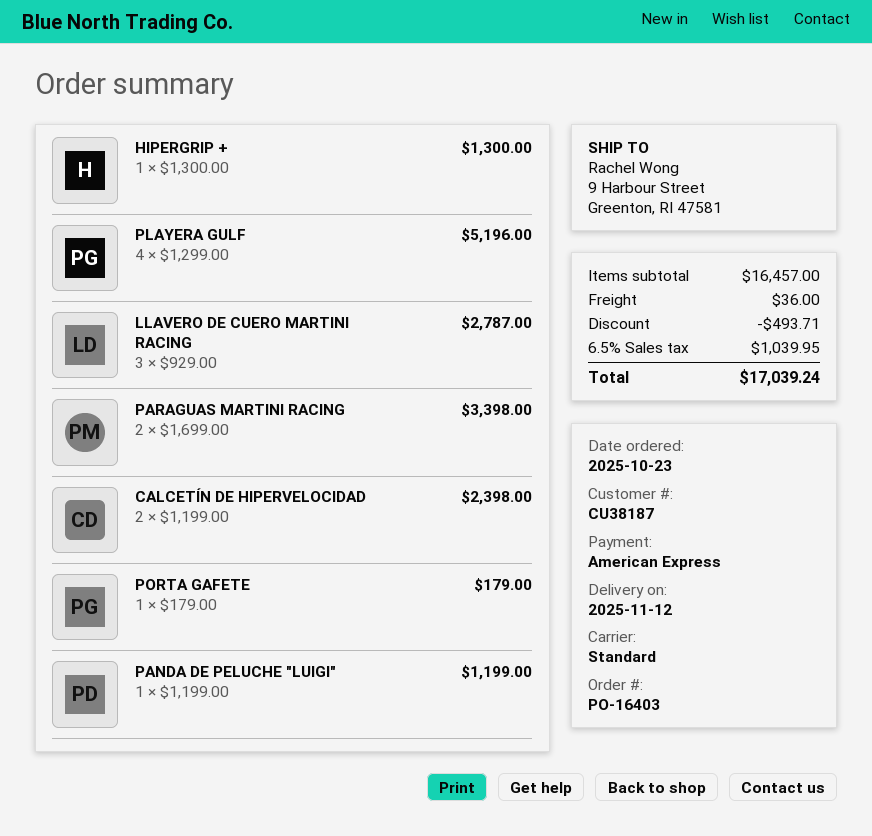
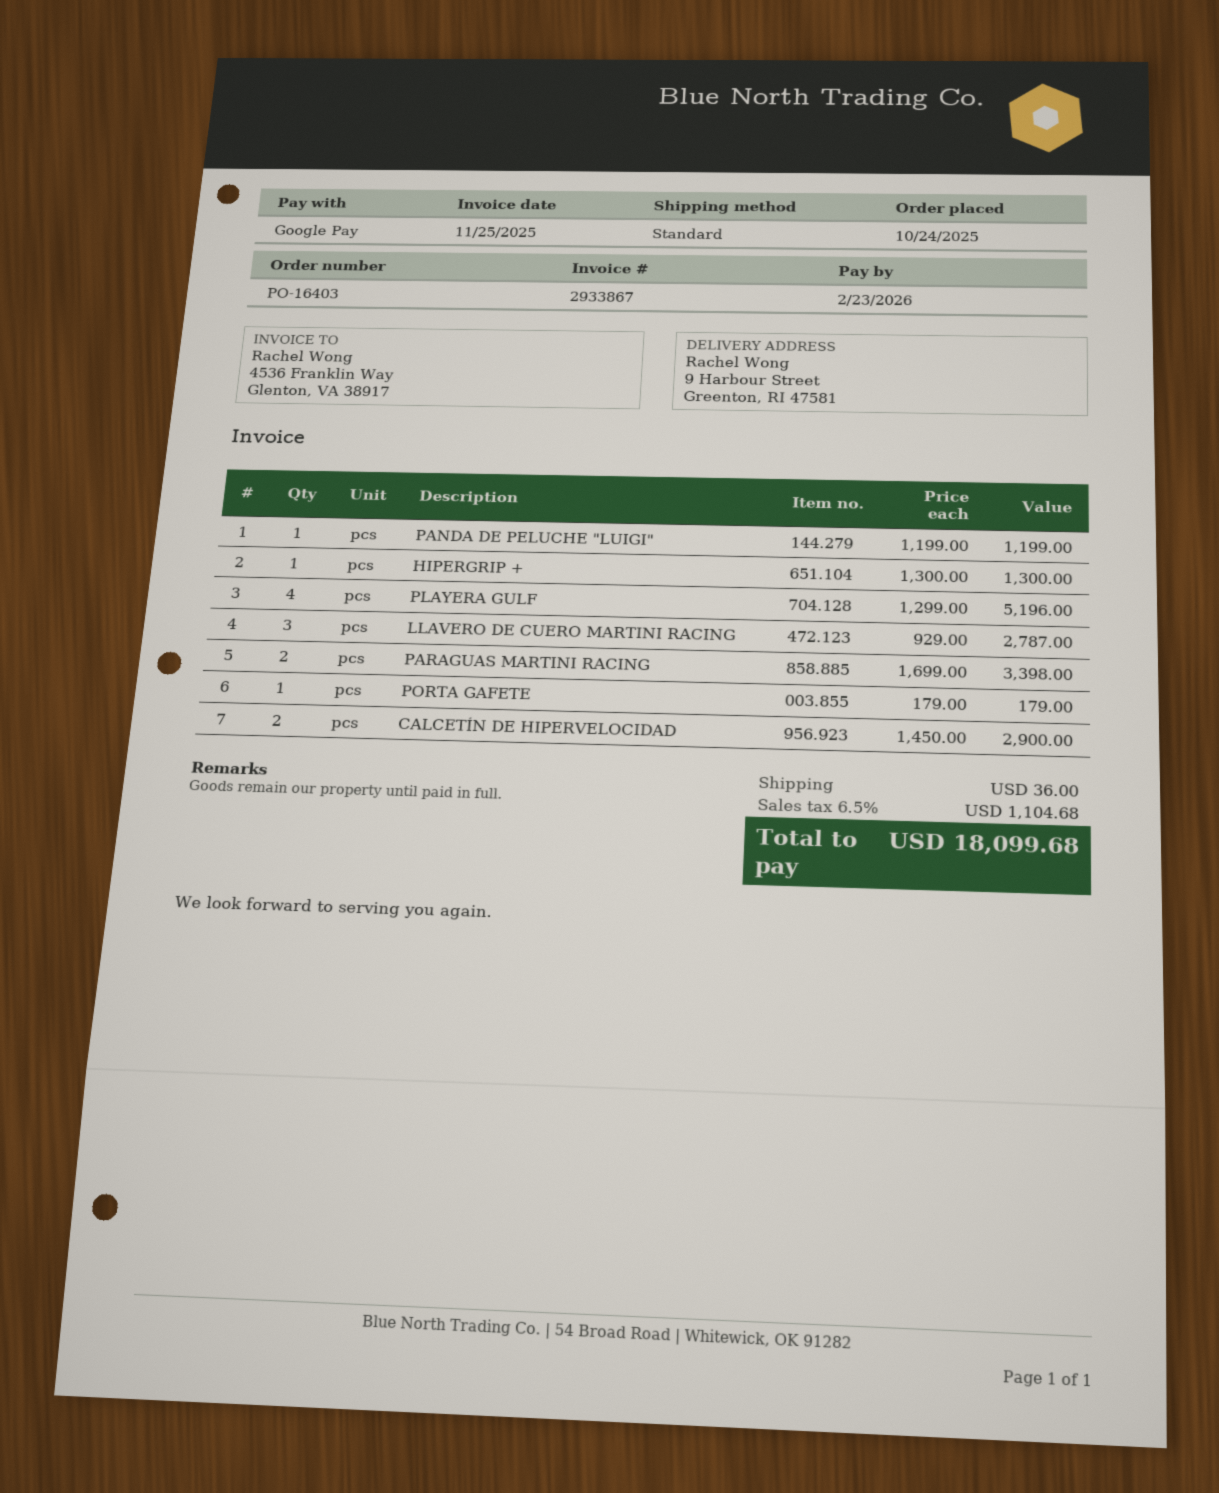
order date: 2025-10-23 -> 2025-10-24
payment method: American Express -> Google Pay
CALCETÍN DE HIPERVELOCIDAD: 2 x 1199.00 = 2398.00 -> 2 x 1450.00 = 2900.00
discount: 493.71 -> none
tax: 6.5% = 1039.95 -> 6.5% = 1104.68
total: 17039.24 -> 18099.68

